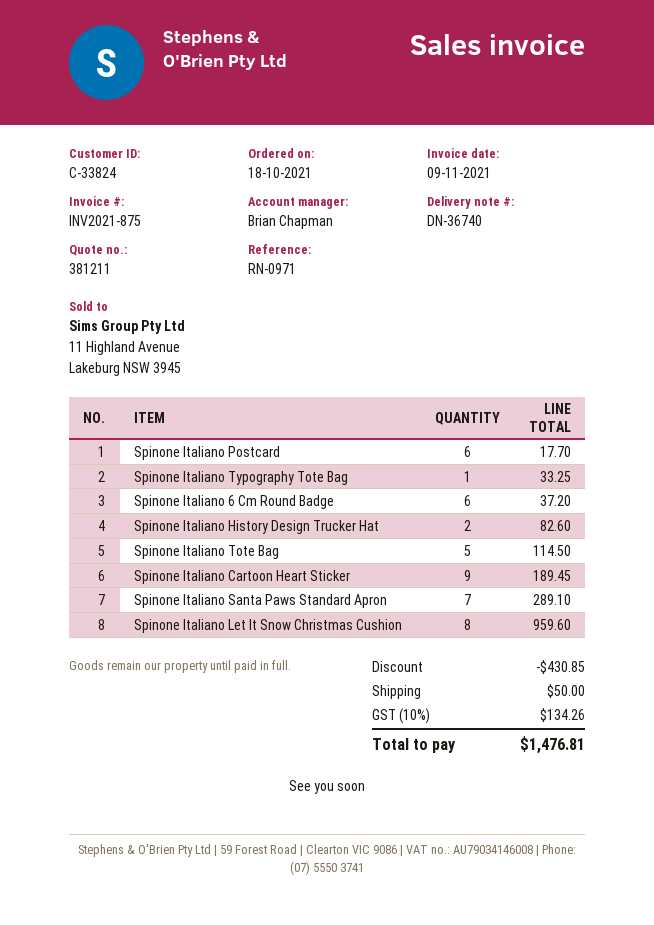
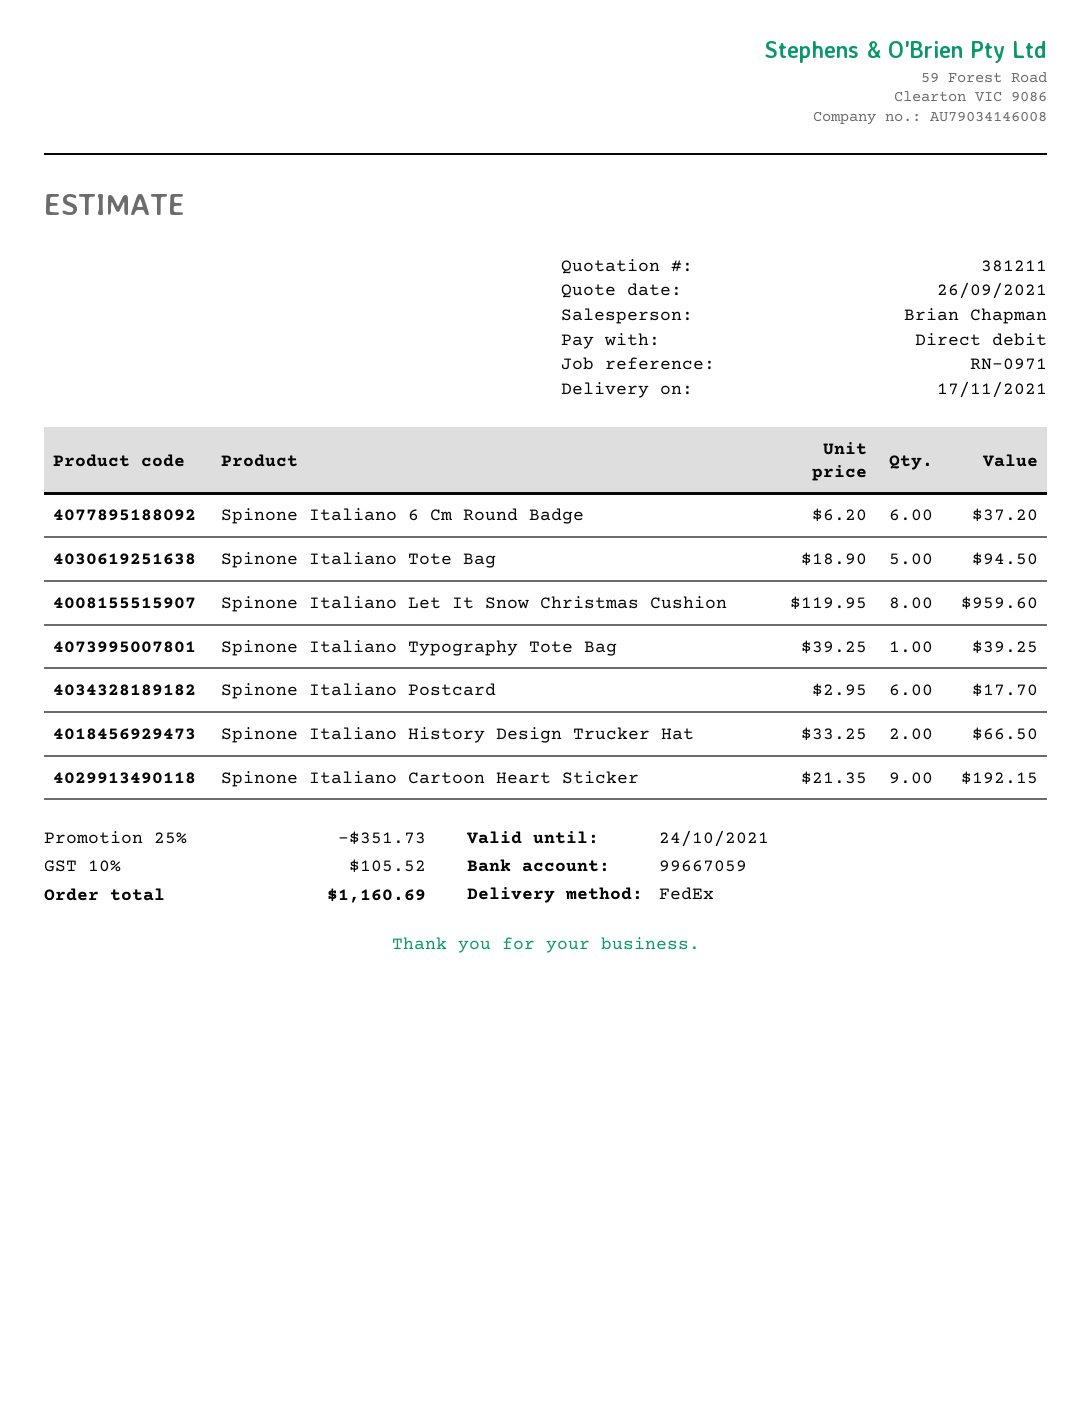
Spinone Italiano Typography Tote Bag: 1 for 33.25 -> 1 for 39.25
Spinone Italiano History Design Trucker Hat: 2 for 82.60 -> 2 for 66.50
Spinone Italiano Tote Bag: 5 for 114.50 -> 5 for 94.50
Spinone Italiano Cartoon Heart Sticker: 9 for 189.45 -> 9 for 192.15
Spinone Italiano Santa Paws Standard Apron: 7 for 289.10 -> none
discount: 430.85 -> 351.73
shipping: 50.00 -> none
tax: 10% = 134.26 -> 10% = 105.52
total: 1476.81 -> 1160.69

